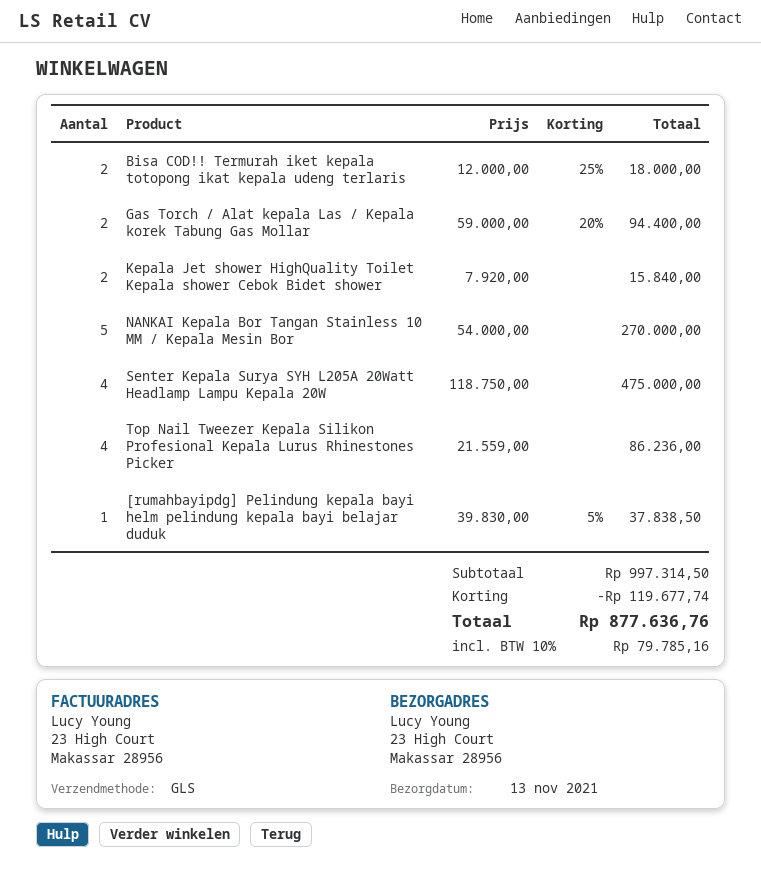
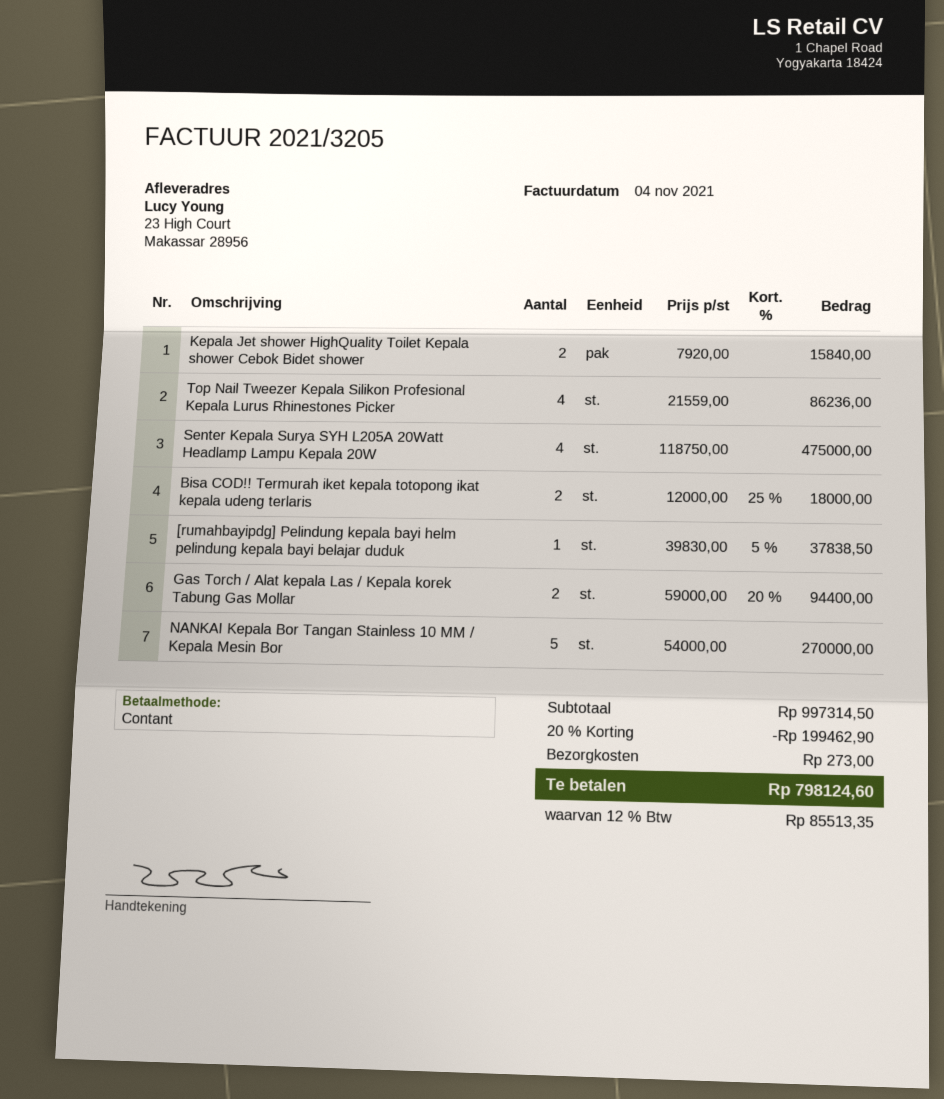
discount: 119677.74 -> 199462.90
shipping: none -> 273.00
tax: 10% = 79785.16 -> 12% = 85513.35
total: 877636.76 -> 798124.60

